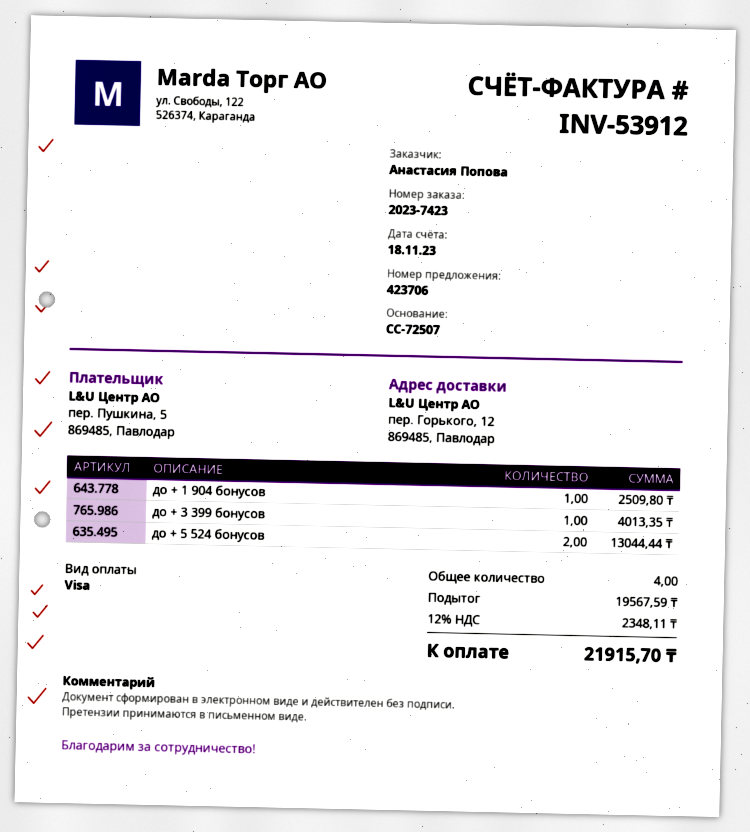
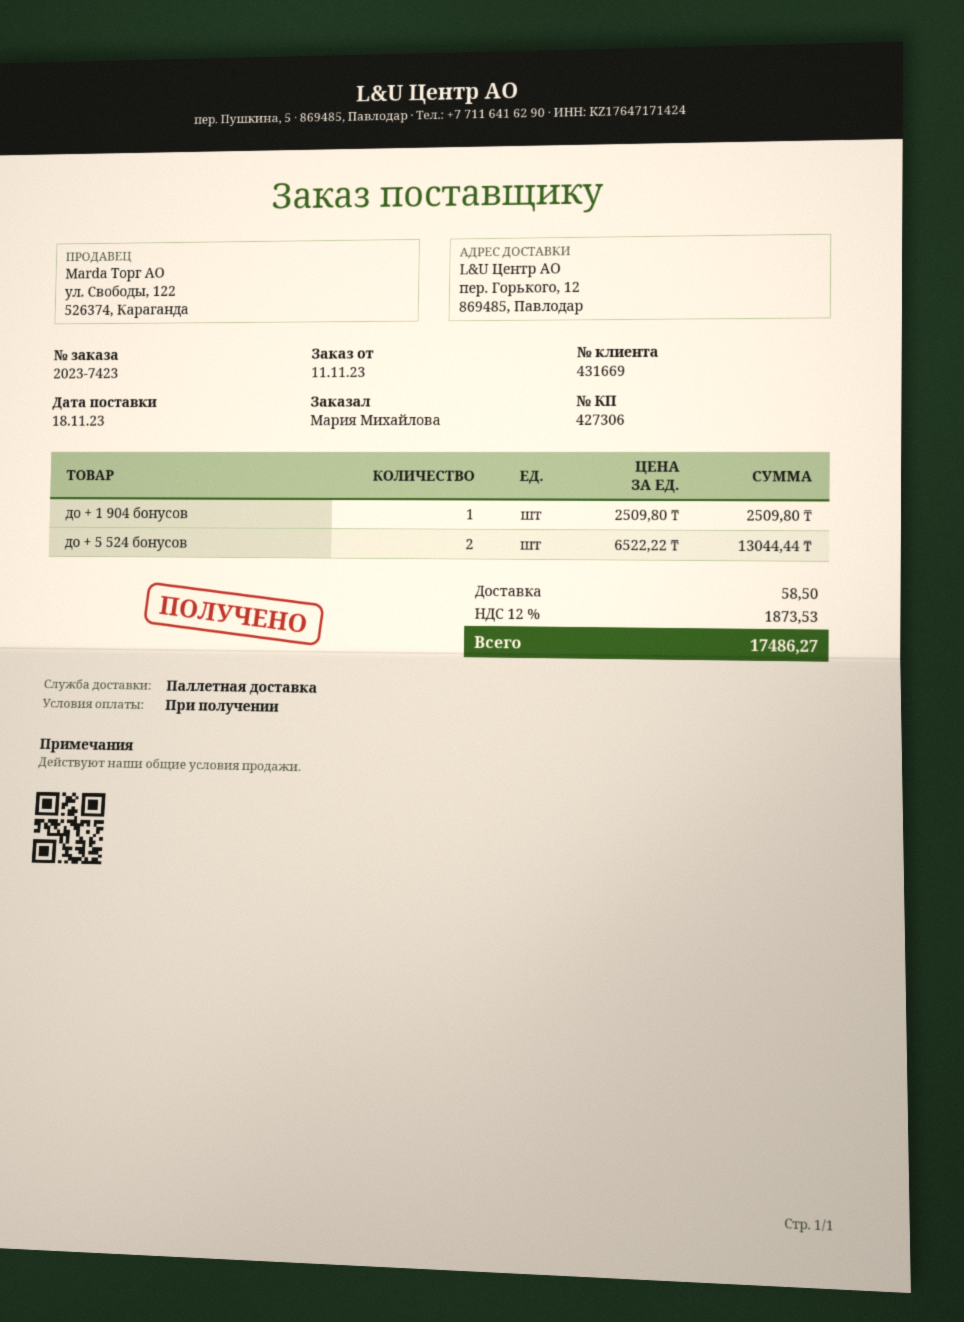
quote number: 423706 -> 427306
ordered by: Анастасия Попова -> Мария Михайлова
до + 3 399 бонусов: 1 for 4013.35 -> none
shipping: none -> 58.50
tax: 12% = 2348.11 -> 12% = 1873.53
total: 21915.70 -> 17486.27

